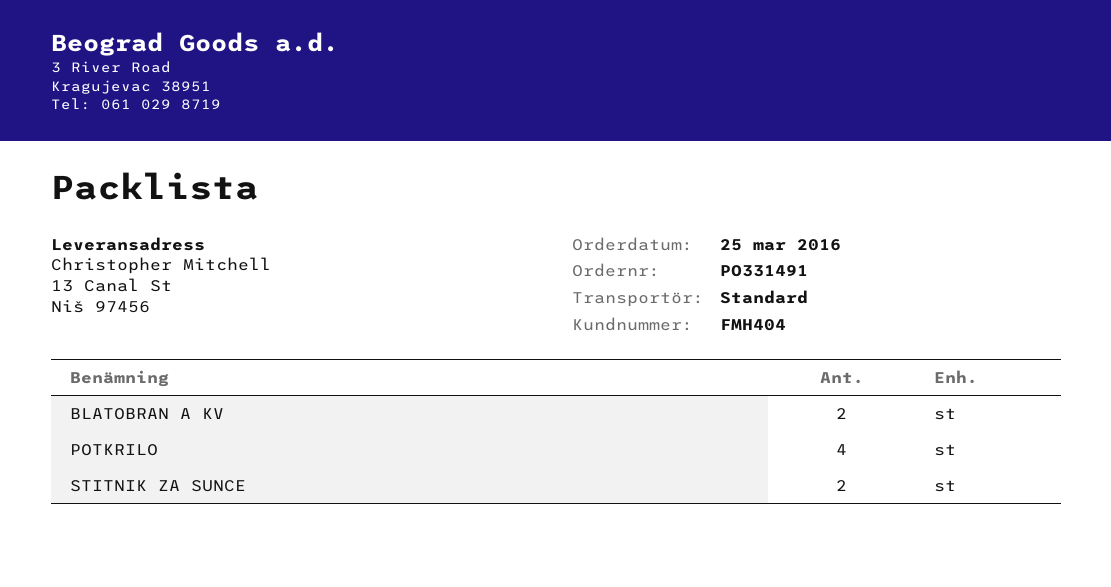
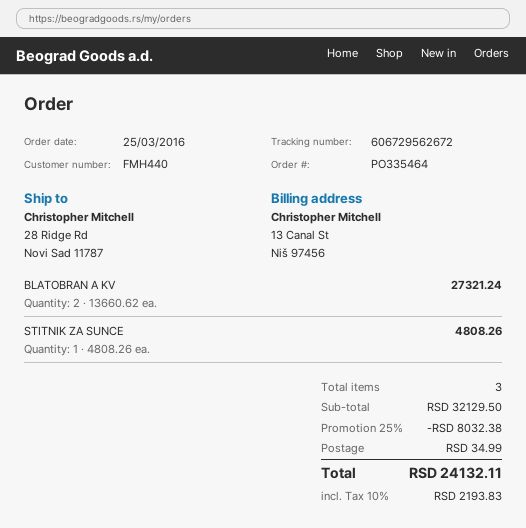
order number: PO331491 -> PO335464
customer number: FMH404 -> FMH440
ship to: 13 Canal St, Niš 97456 -> 28 Ridge Rd, Novi Sad 11787
POTKRILO: 4 -> none
STITNIK ZA SUNCE: 2 -> 1

